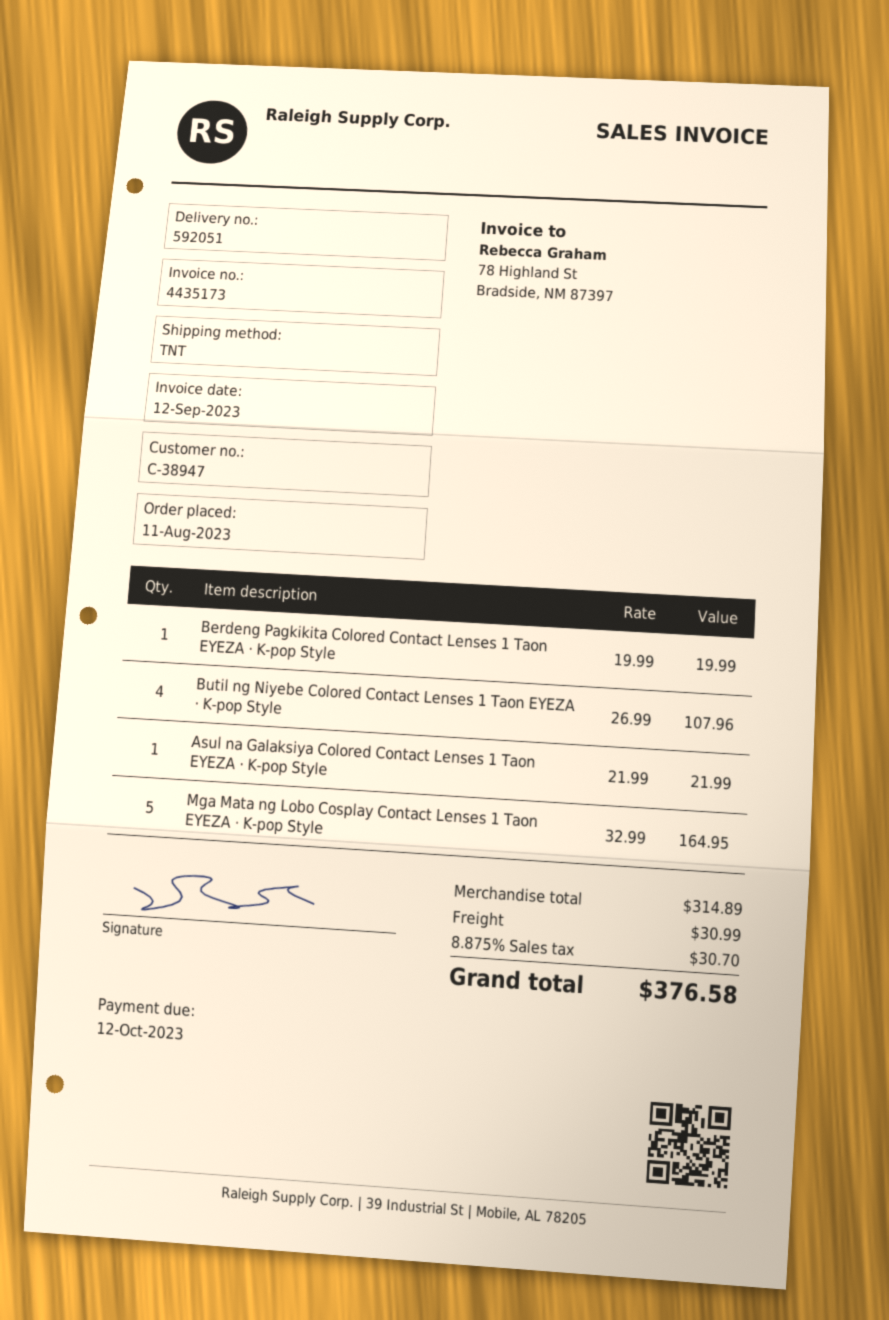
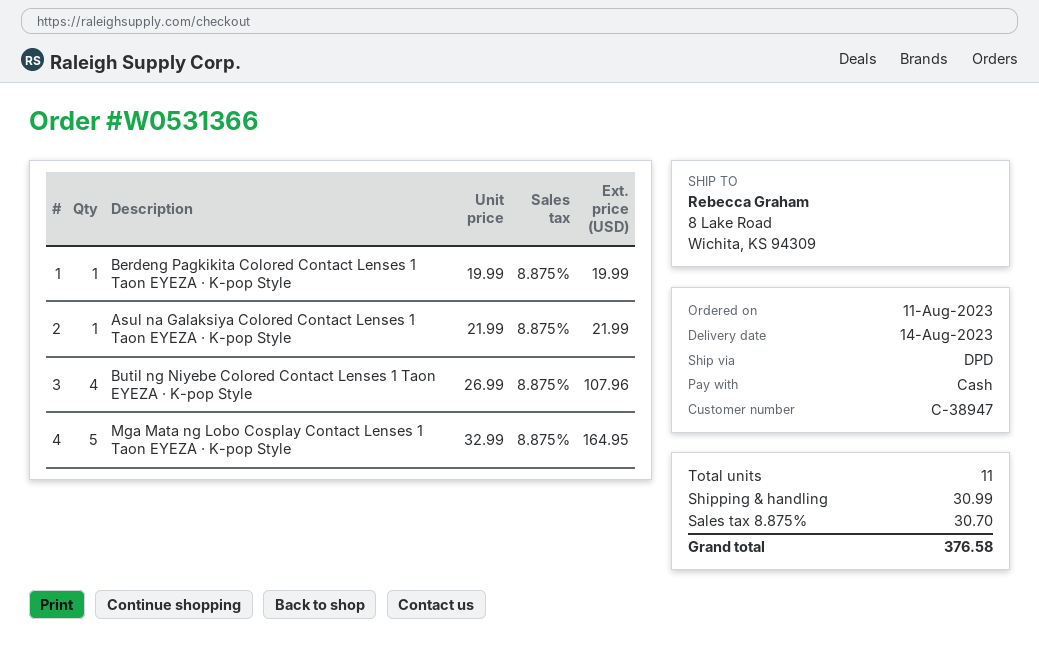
shipping method: TNT -> DPD

